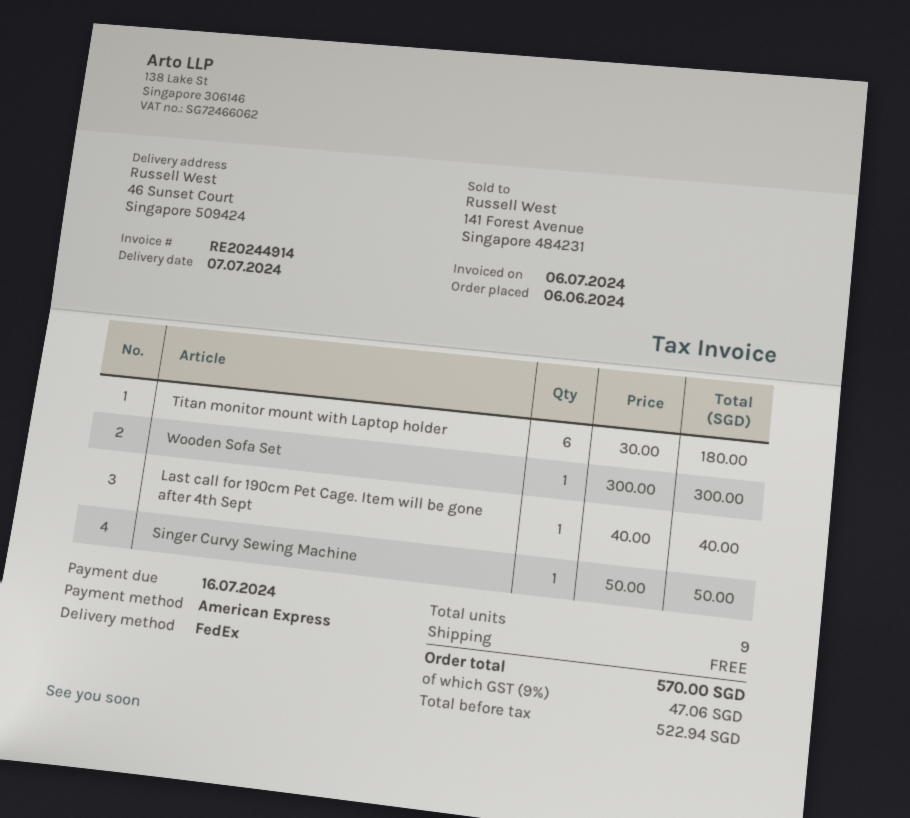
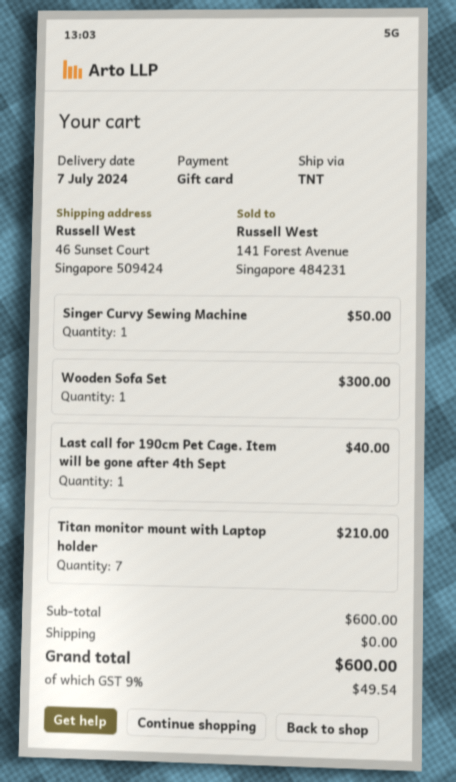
payment method: American Express -> gift card
shipping method: FedEx -> TNT
Titan monitor mount with Laptop holder: 6 for 180.00 -> 7 for 210.00
tax: 9% = 47.06 -> 9% = 49.54
total: 570.00 -> 600.00

